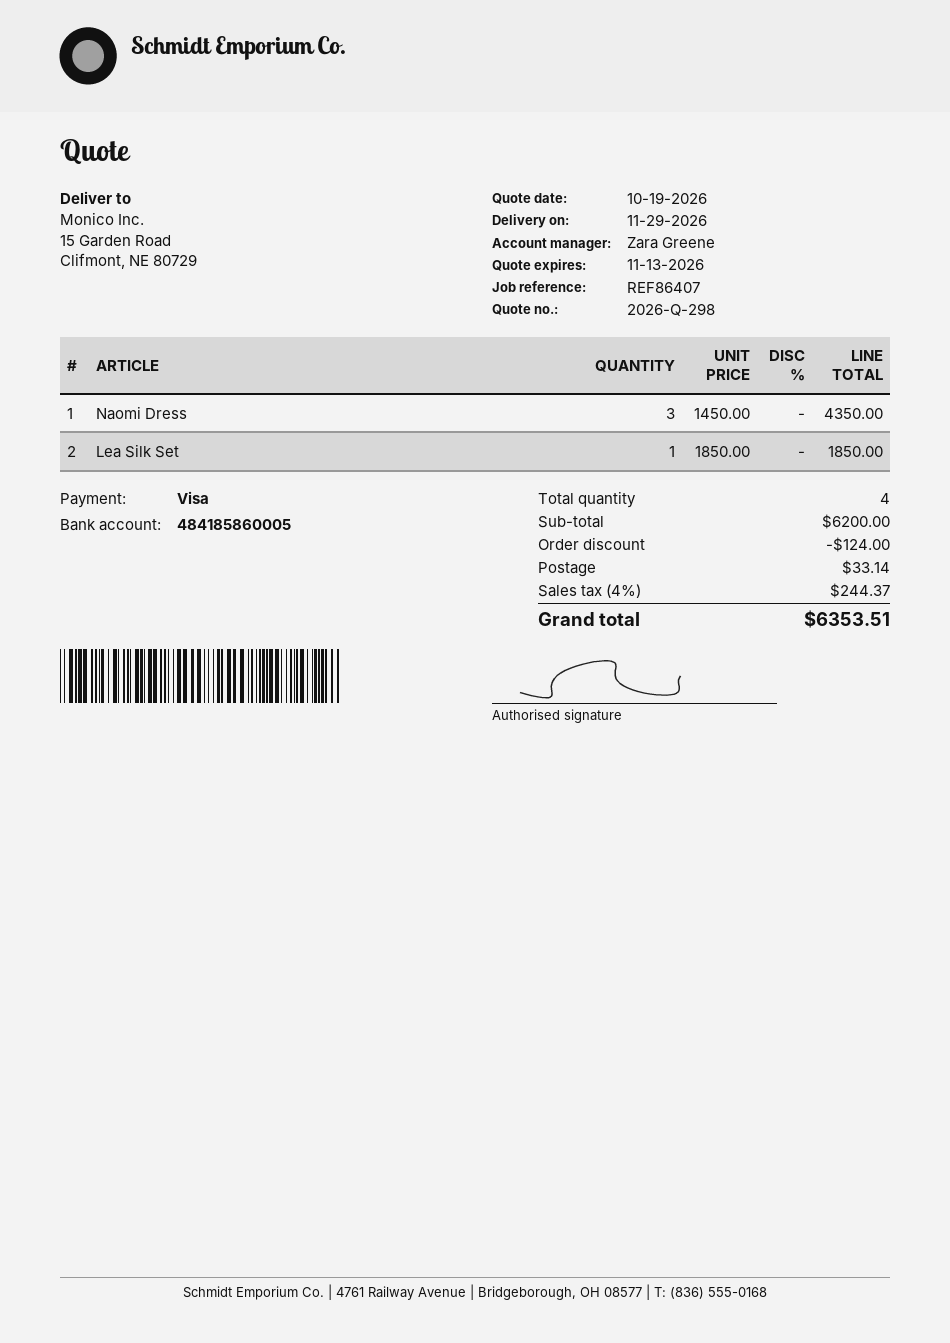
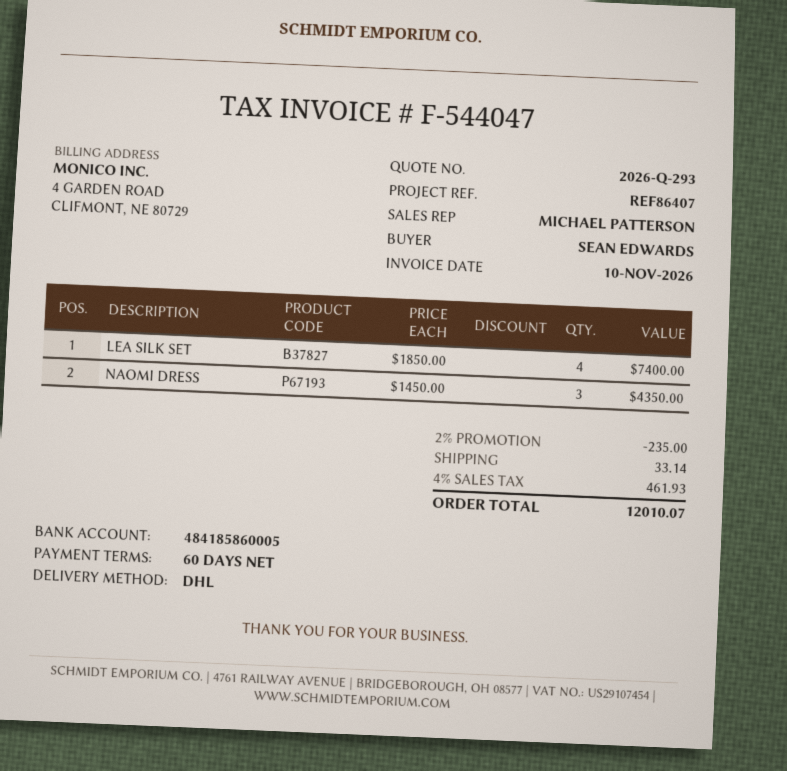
quote number: 2026-Q-298 -> 2026-Q-293
sales rep: Zara Greene -> MICHAEL PATTERSON
Lea Silk Set: 1 x 1850.00 = 1850.00 -> 4 x 1850.00 = 7400.00
discount: 124.00 -> 235.00
tax: 4% = 244.37 -> 4% = 461.93
total: 6353.51 -> 12010.07

